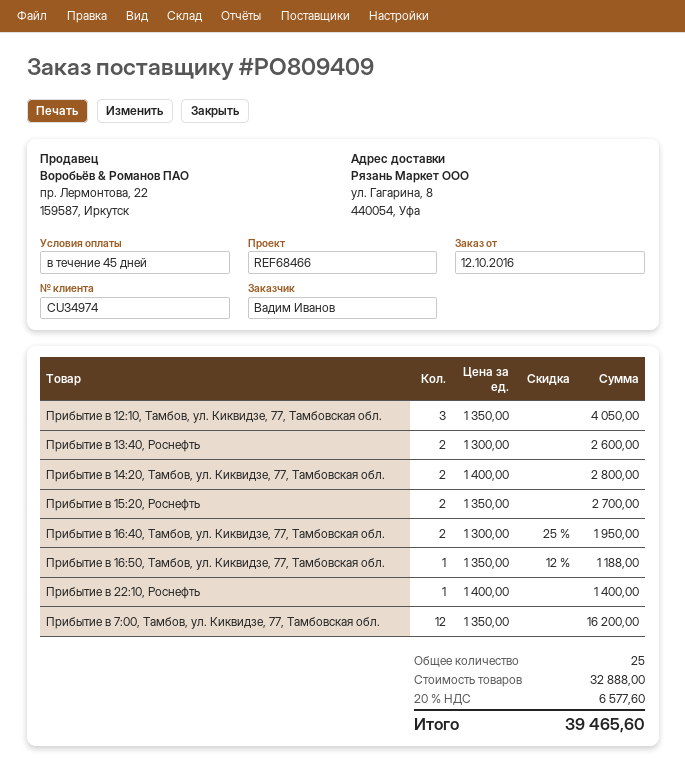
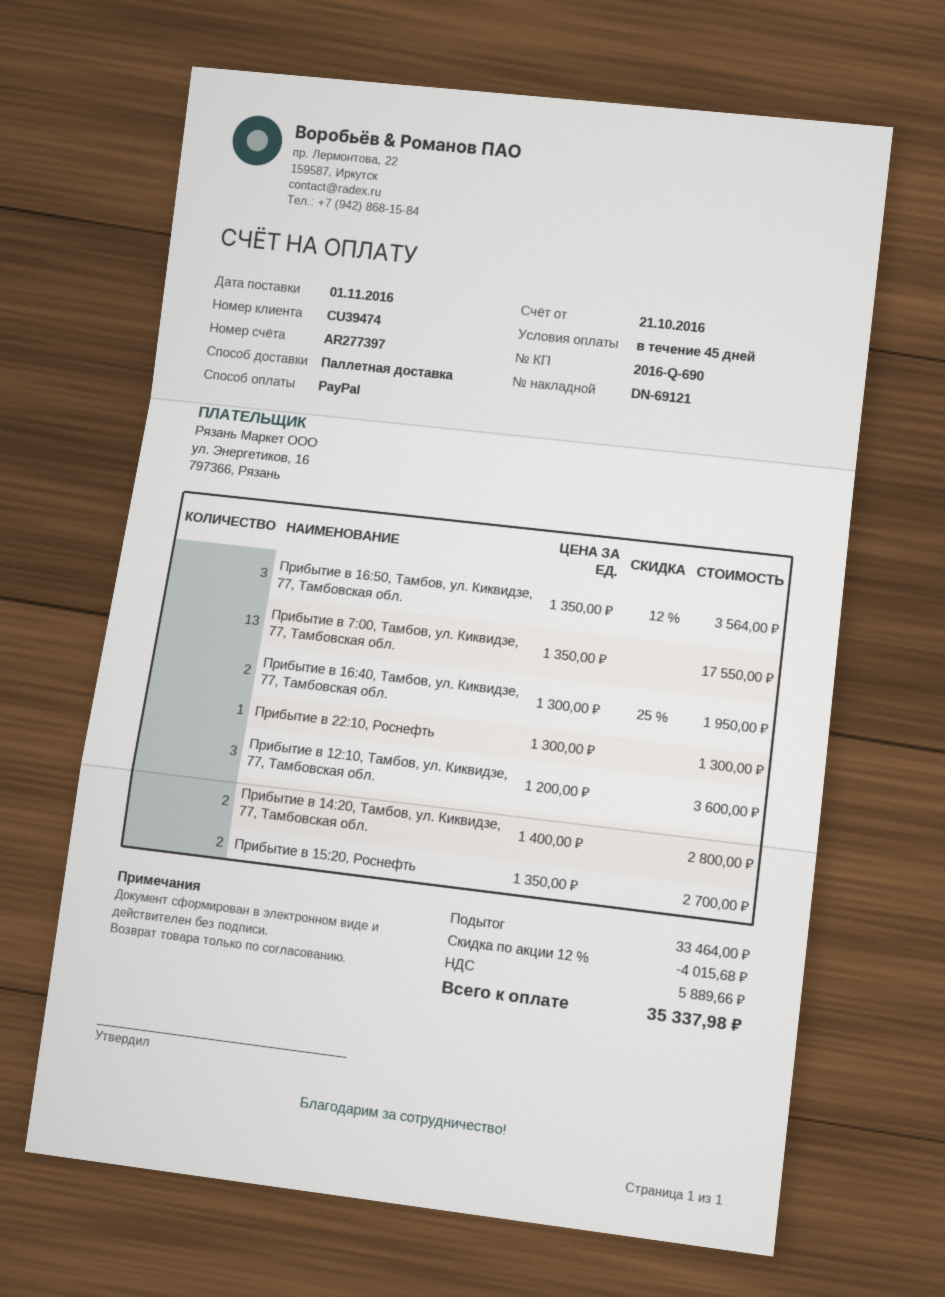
customer number: CU34974 -> CU39474
Прибытие в 12:10, Тамбов, ул. Киквидзе, 77, Тамбовская обл.: 3 x 1350.00 = 4050.00 -> 3 x 1200.00 = 3600.00
Прибытие в 13:40, Роснефть: 2 x 1300.00 = 2600.00 -> none
Прибытие в 16:50, Тамбов, ул. Киквидзе, 77, Тамбовская обл.: 1 x 1350.00 - 12% = 1188.00 -> 3 x 1350.00 - 12% = 3564.00
Прибытие в 22:10, Роснефть: 1 x 1400.00 = 1400.00 -> 1 x 1300.00 = 1300.00
Прибытие в 7:00, Тамбов, ул. Киквидзе, 77, Тамбовская обл.: 12 x 1350.00 = 16200.00 -> 13 x 1350.00 = 17550.00
subtotal: 32888.00 -> 33464.00
discount: none -> 12% = 4015.68
tax: 6577.60 -> 5889.66
total: 39465.60 -> 35337.98

